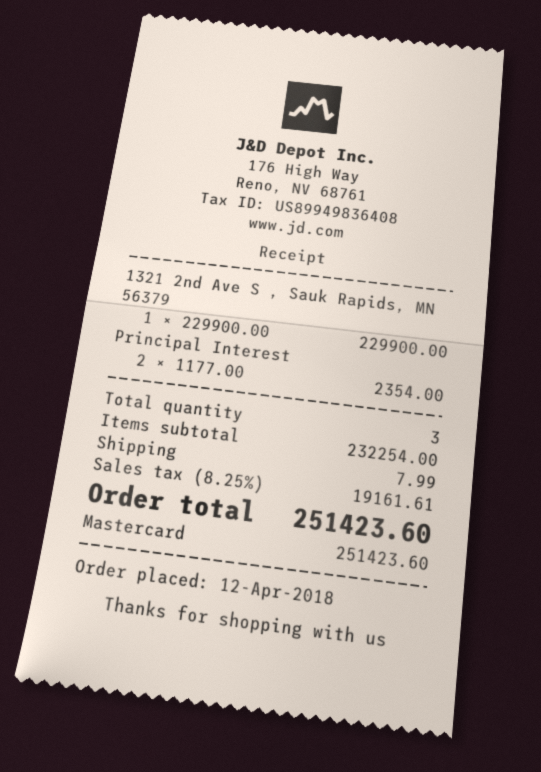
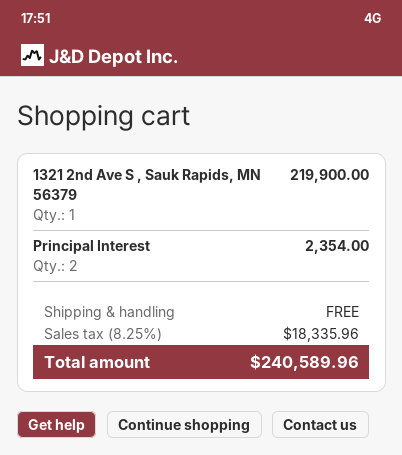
1321 2nd Ave S , Sauk Rapids, MN 56379: 1 for 229900.00 -> 1 for 219900.00
shipping: 7.99 -> 0.00
tax: 8.25% = 19161.61 -> 8.25% = 18335.96
total: 251423.60 -> 240589.96

